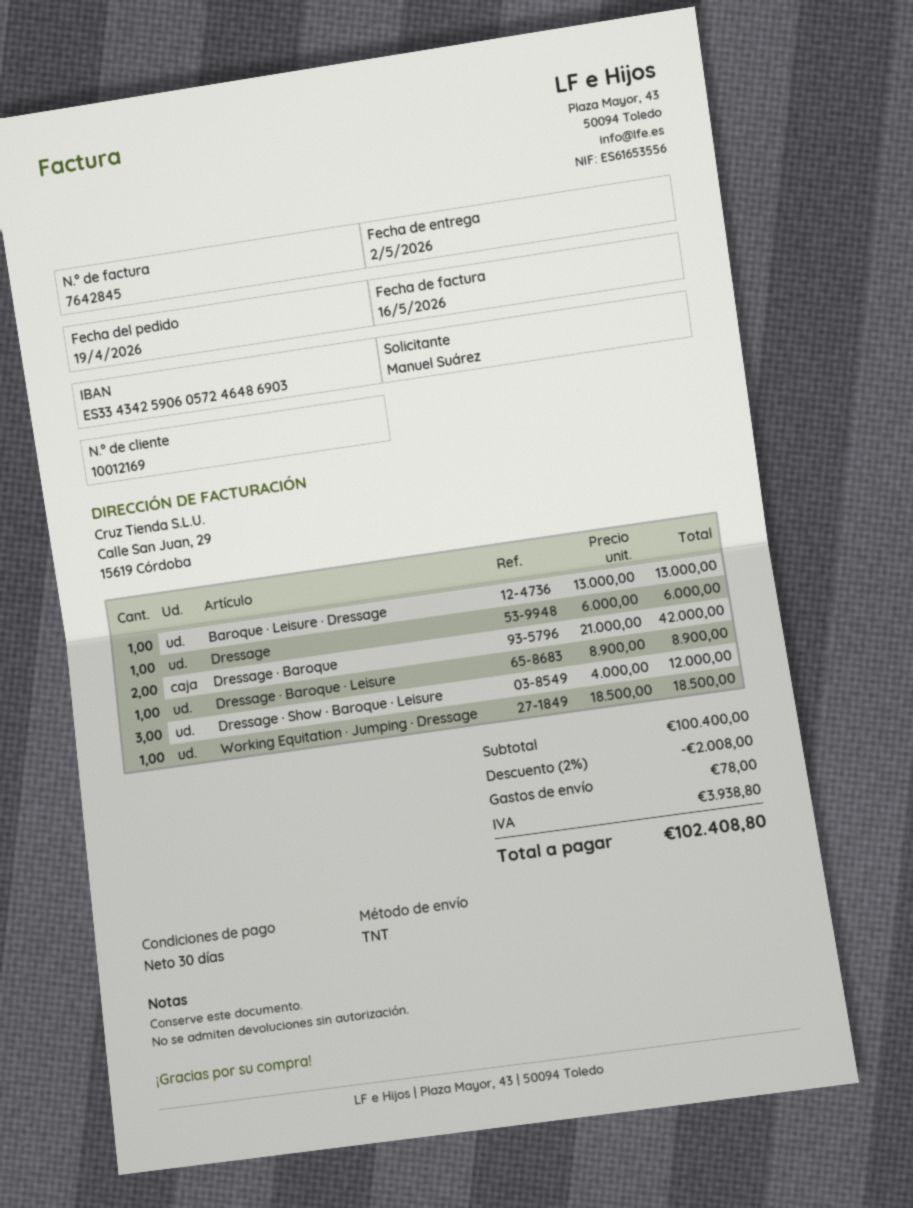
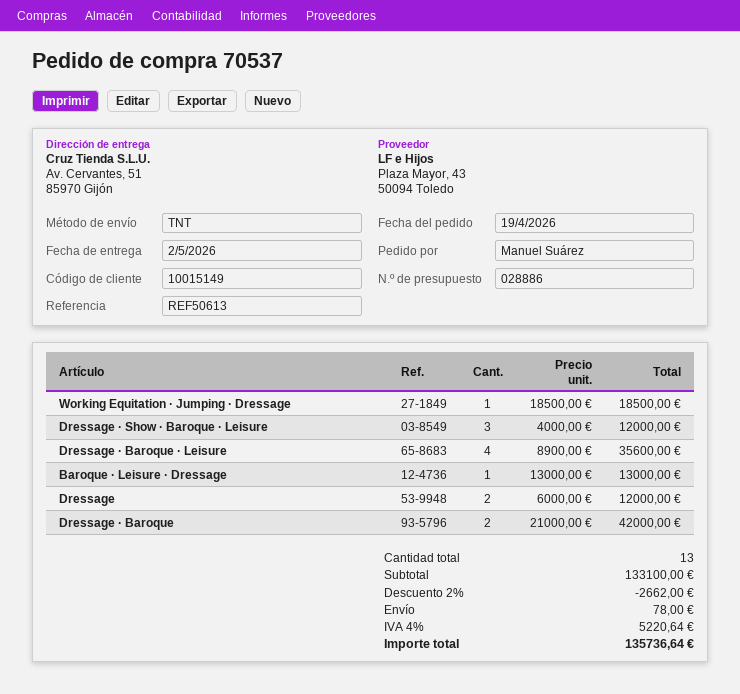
customer number: 10012169 -> 10015149
Dressage: 1 x 6000.00 = 6000.00 -> 2 x 6000.00 = 12000.00
Dressage · Baroque · Leisure: 1 x 8900.00 = 8900.00 -> 4 x 8900.00 = 35600.00
subtotal: 100400.00 -> 133100.00
discount: 2% = 2008.00 -> 2% = 2662.00
tax: 3938.80 -> 5220.64
total: 102408.80 -> 135736.64

